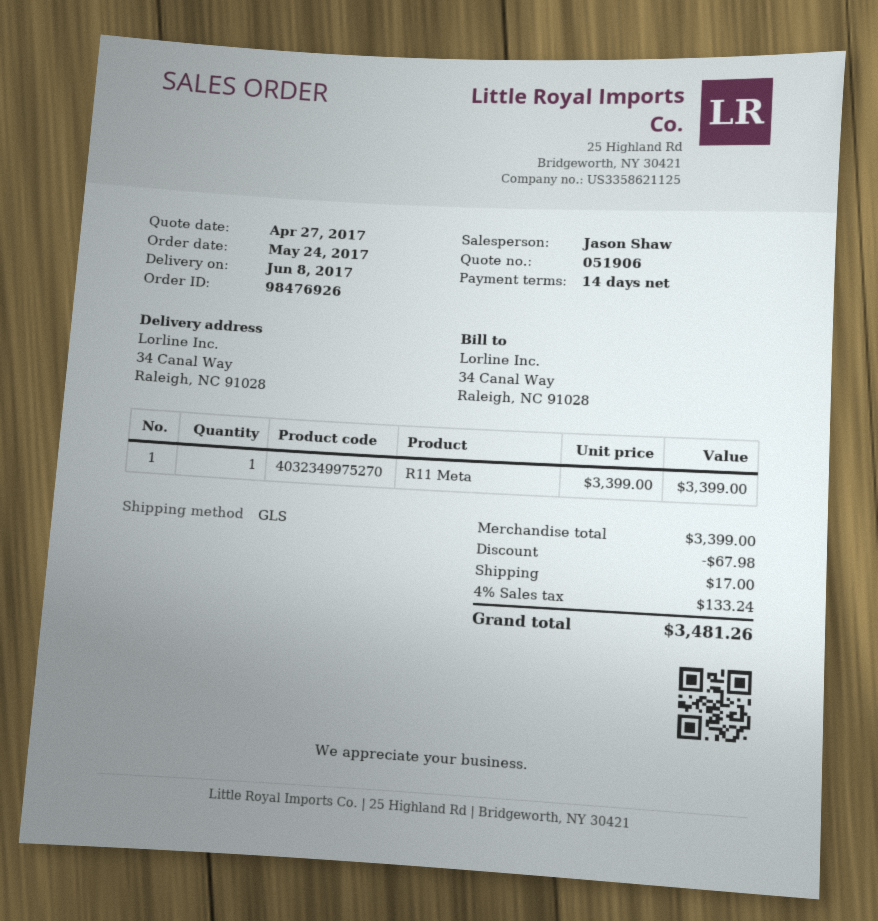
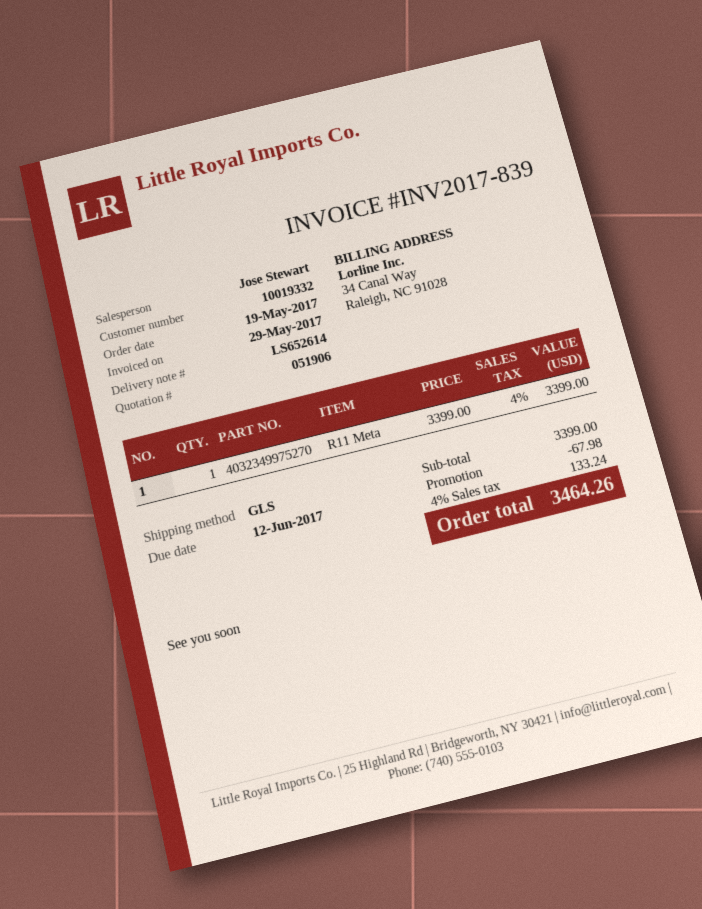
order date: 2017-05-24 -> 2017-05-19
sales rep: Jason Shaw -> Jose Stewart
shipping: 17.00 -> none
total: 3481.26 -> 3464.26

